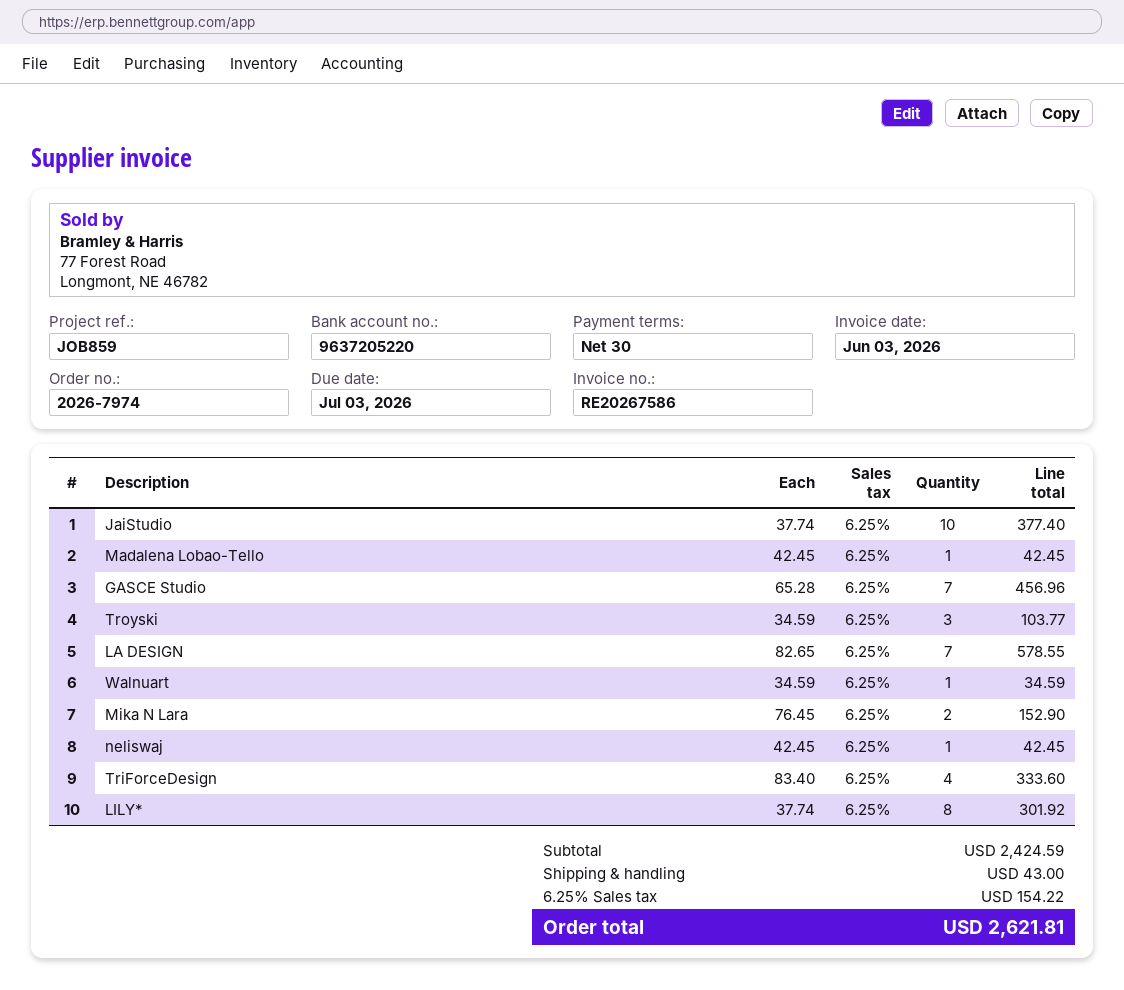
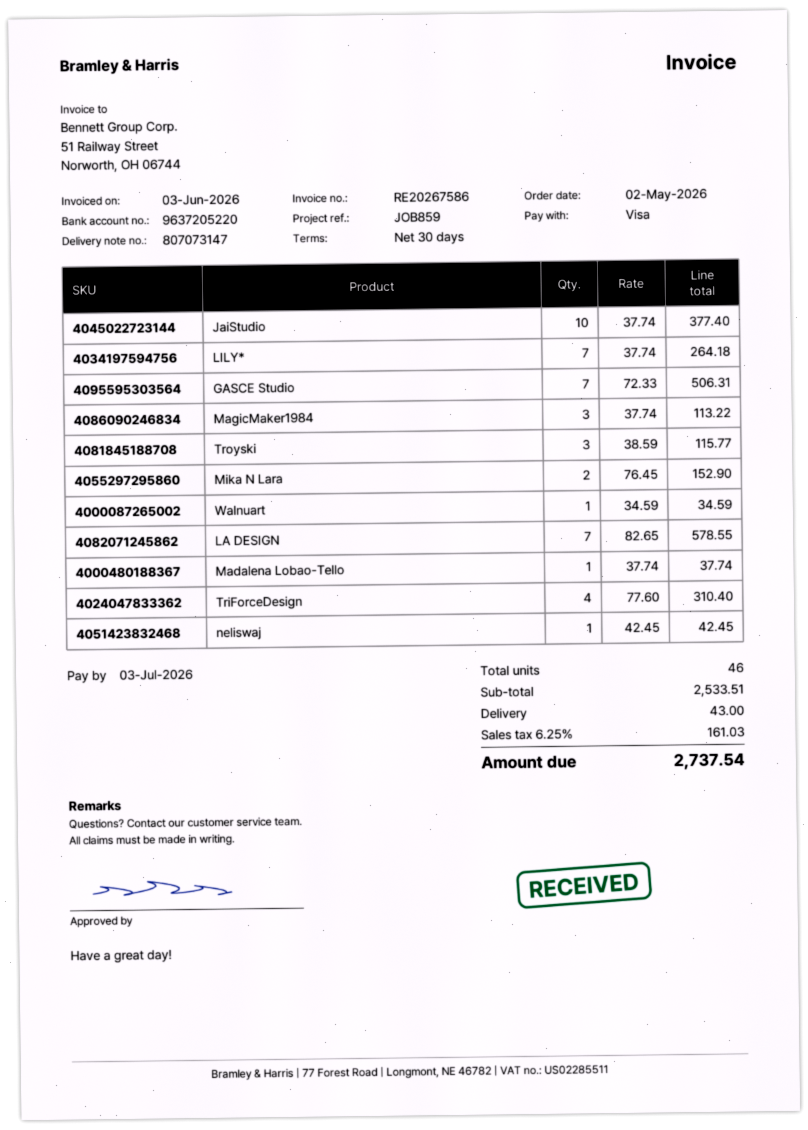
Madalena Lobao-Tello: 1 x 42.45 = 42.45 -> 1 x 37.74 = 37.74
GASCE Studio: 7 x 65.28 = 456.96 -> 7 x 72.33 = 506.31
Troyski: 3 x 34.59 = 103.77 -> 3 x 38.59 = 115.77
TriForceDesign: 4 x 83.40 = 333.60 -> 4 x 77.60 = 310.40
LILY*: 8 x 37.74 = 301.92 -> 7 x 37.74 = 264.18
MagicMaker1984: none -> 3 x 37.74 = 113.22
subtotal: 2424.59 -> 2533.51
tax: 6.25% = 154.22 -> 6.25% = 161.03
total: 2621.81 -> 2737.54

